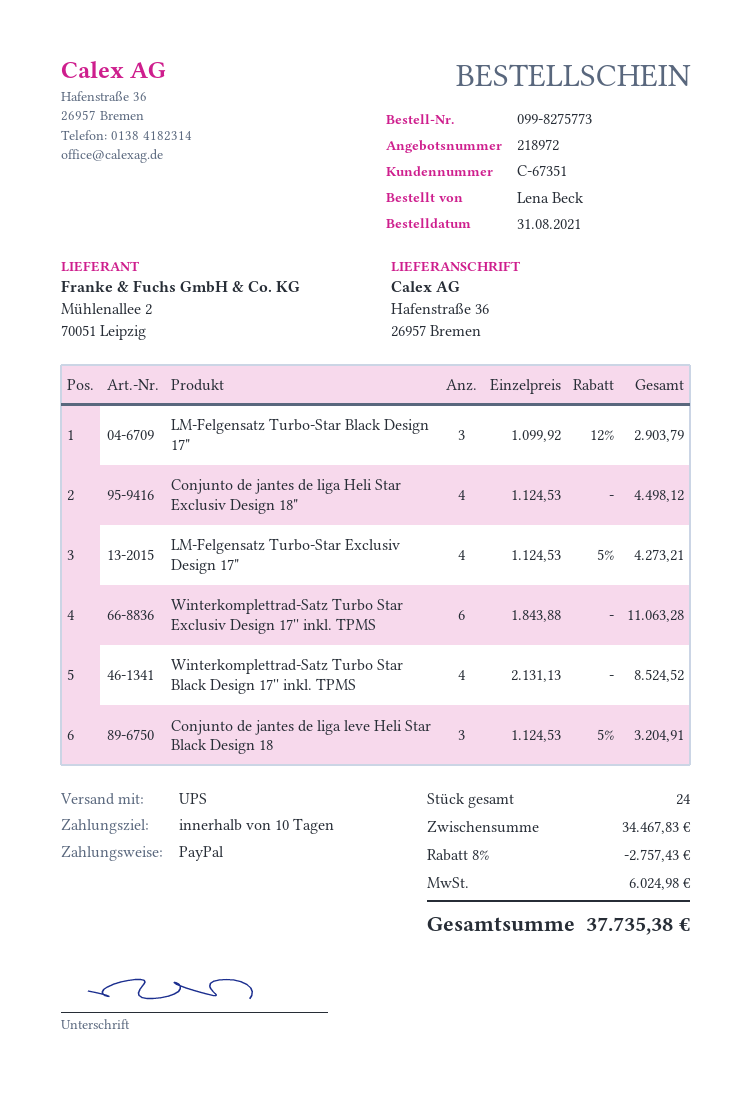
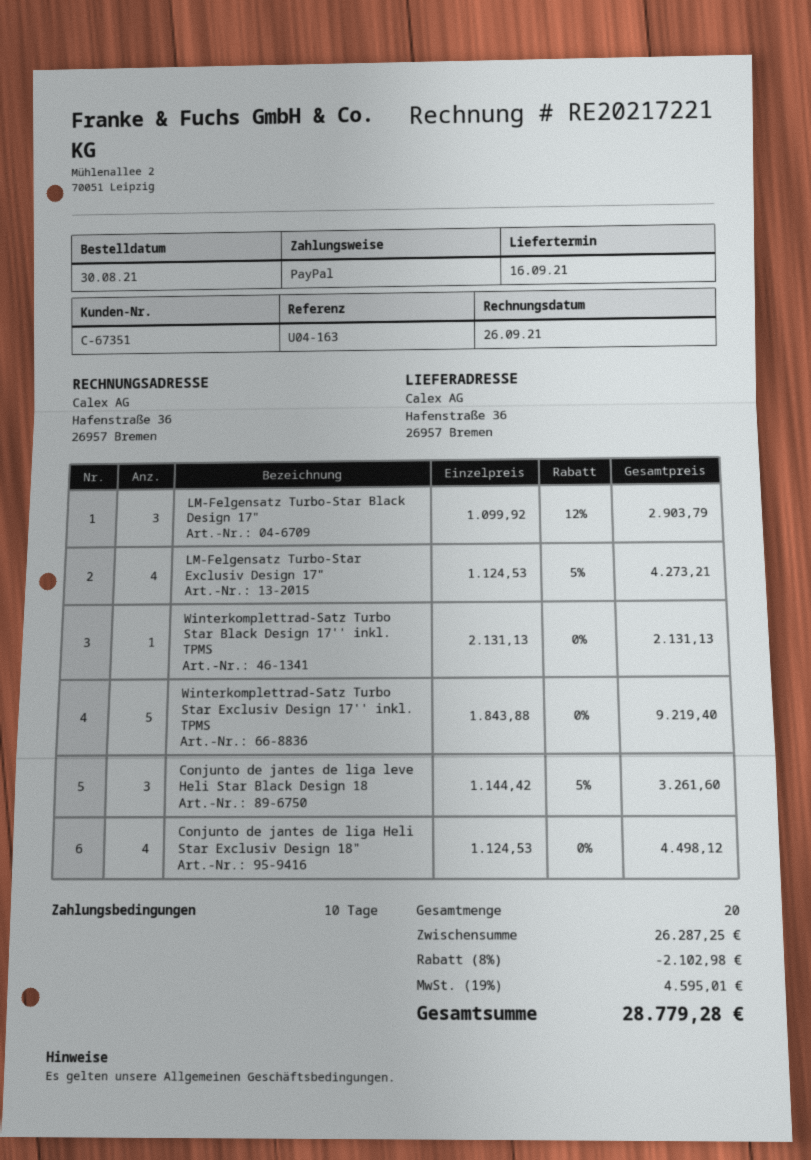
order date: 2021-08-31 -> 2021-08-30
Winterkomplettrad-Satz Turbo Star Exclusiv Design 17'' inkl. TPMS: 6 x 1843.88 = 11063.28 -> 5 x 1843.88 = 9219.40
Winterkomplettrad-Satz Turbo Star Black Design 17'' inkl. TPMS: 4 x 2131.13 = 8524.52 -> 1 x 2131.13 = 2131.13
Conjunto de jantes de liga leve Heli Star Black Design 18: 3 x 1124.53 - 5% = 3204.91 -> 3 x 1144.42 - 5% = 3261.60
total quantity: 24 -> 20
subtotal: 34467.83 -> 26287.25
discount: 8% = 2757.43 -> 8% = 2102.98
tax: 6024.98 -> 4595.01
total: 37735.38 -> 28779.28

